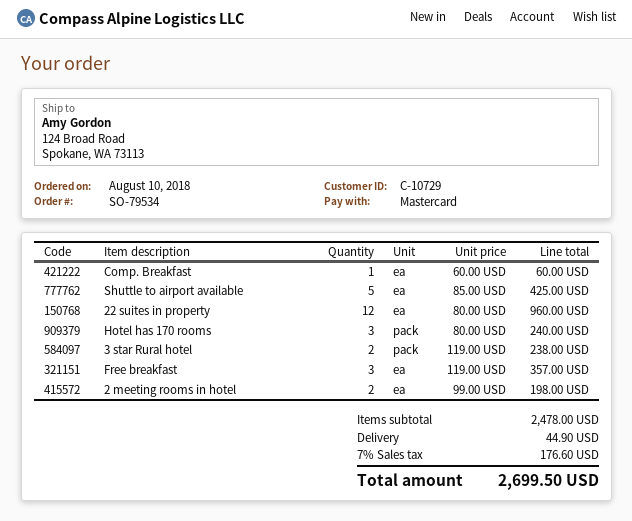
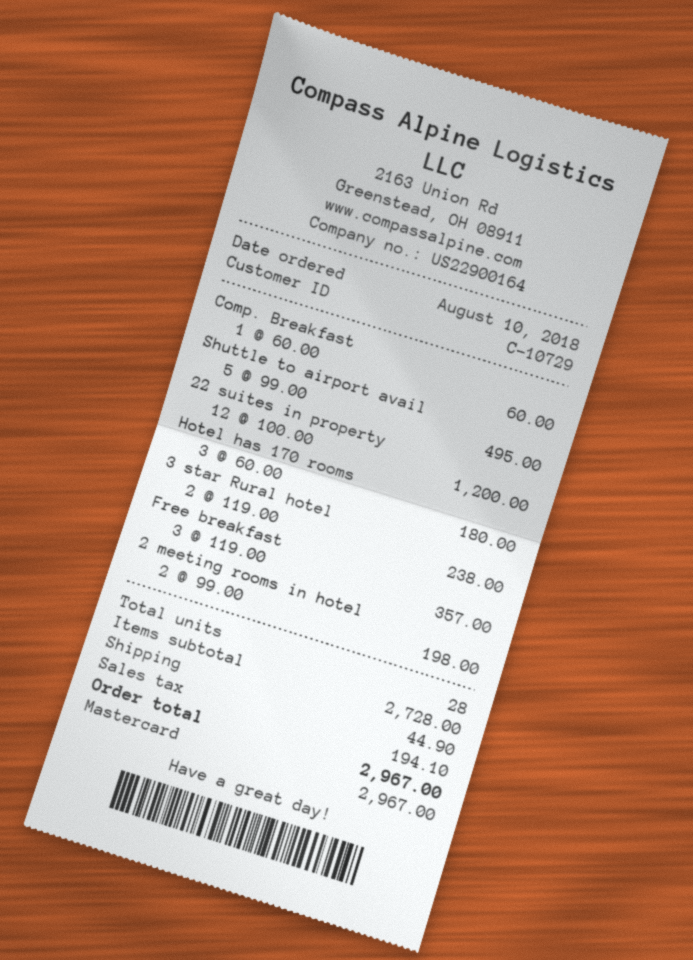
Shuttle to airport available: 5 x 85.00 = 425.00 -> 5 x 99.00 = 495.00
22 suites in property: 12 x 80.00 = 960.00 -> 12 x 100.00 = 1200.00
Hotel has 170 rooms: 3 x 80.00 = 240.00 -> 3 x 60.00 = 180.00
subtotal: 2478.00 -> 2728.00
tax: 176.60 -> 194.10
total: 2699.50 -> 2967.00

